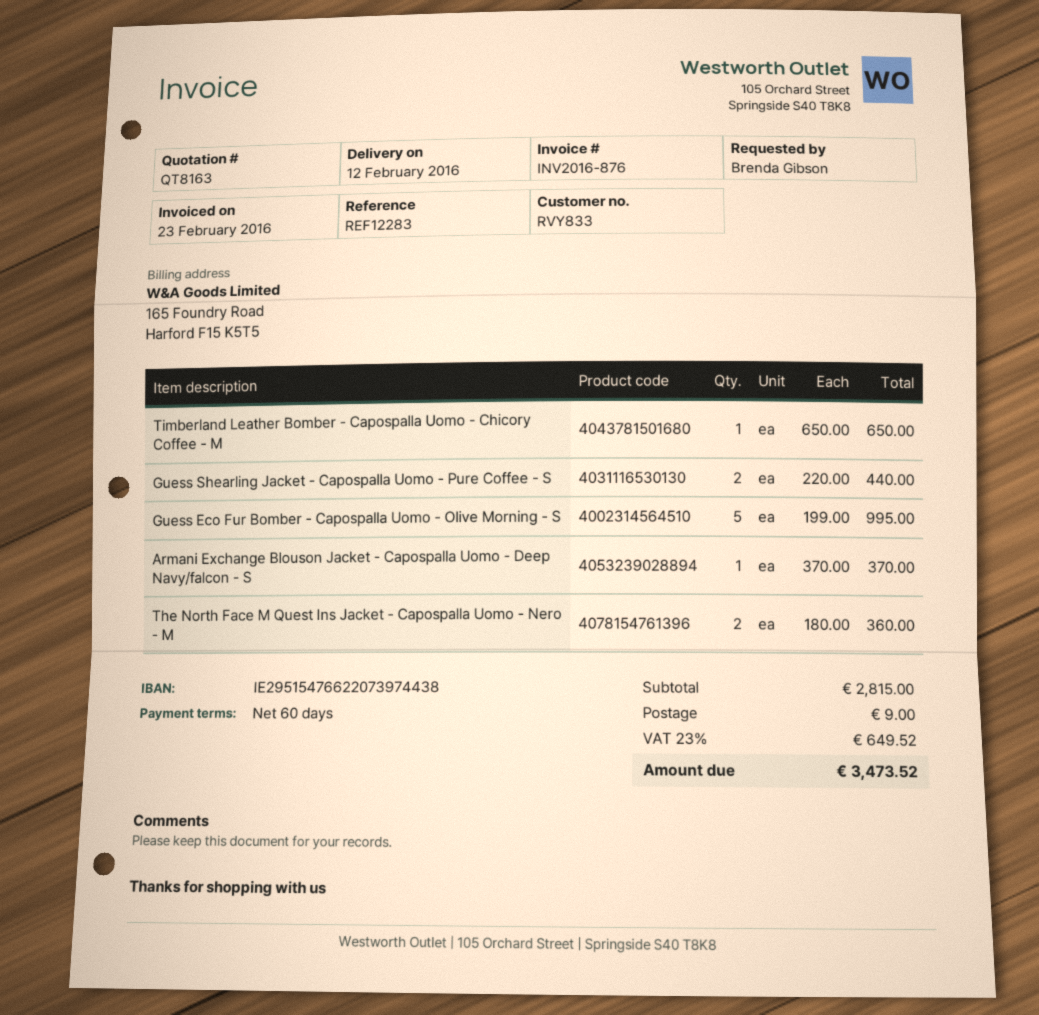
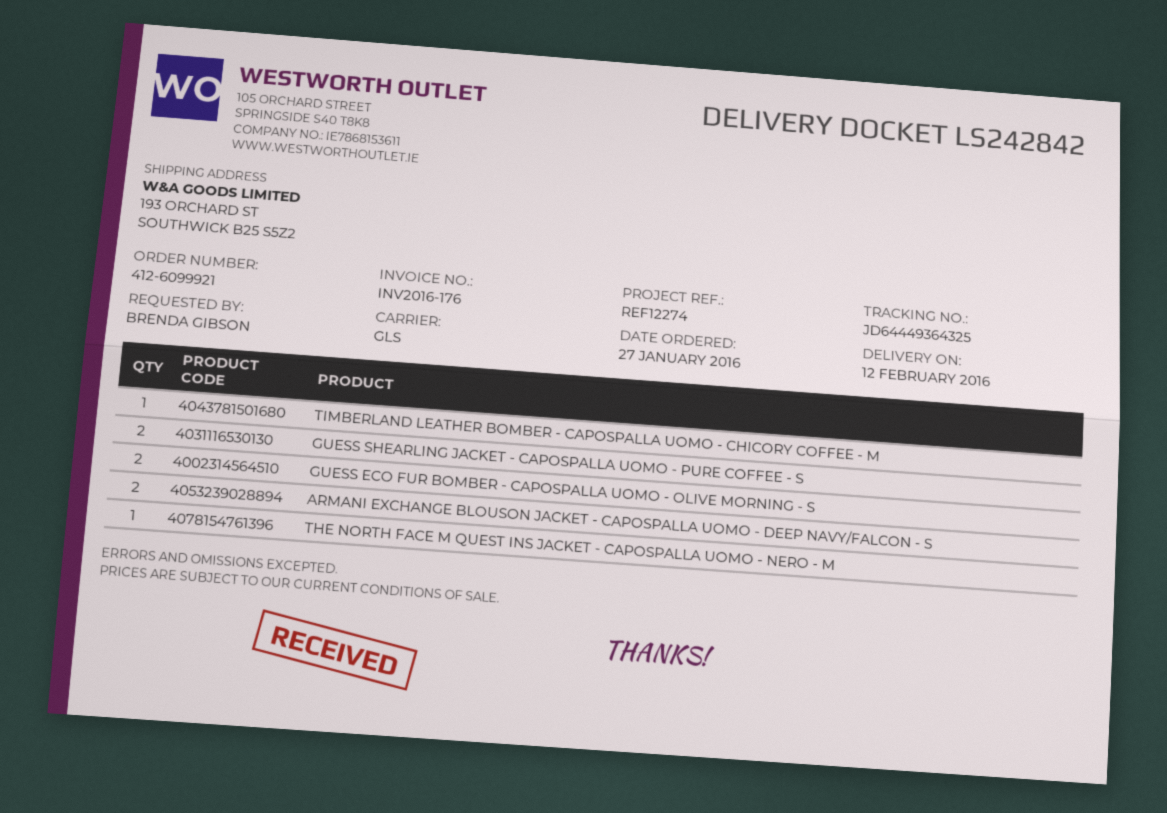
invoice number: INV2016-876 -> INV2016-176
reference: REF12283 -> REF12274
Guess Eco Fur Bomber - Capospalla Uomo - Olive Morning - S: 5 -> 2
Armani Exchange Blouson Jacket - Capospalla Uomo - Deep Navy/falcon - S: 1 -> 2
The North Face M Quest Ins Jacket - Capospalla Uomo - Nero - M: 2 -> 1

